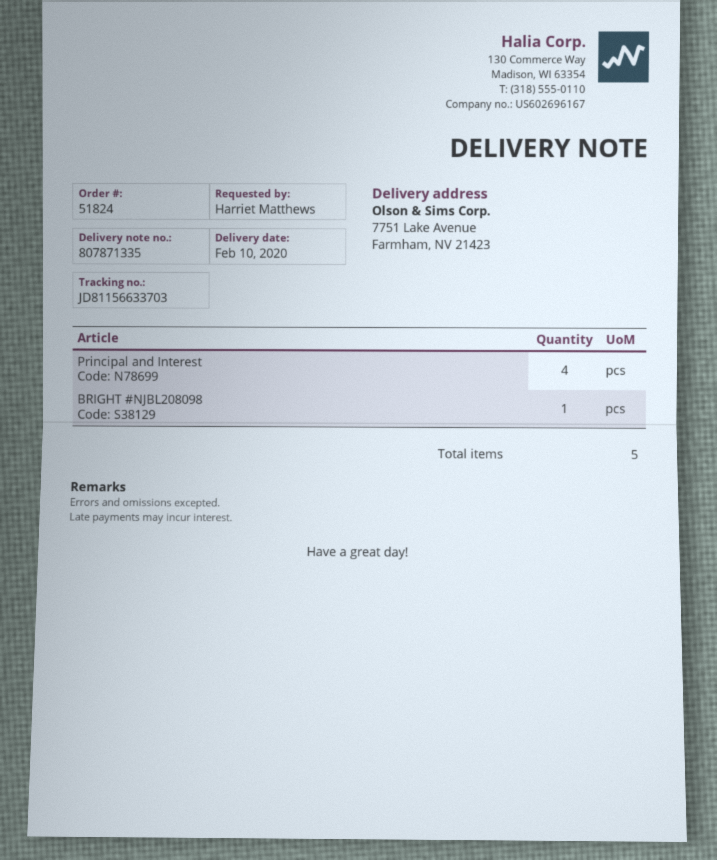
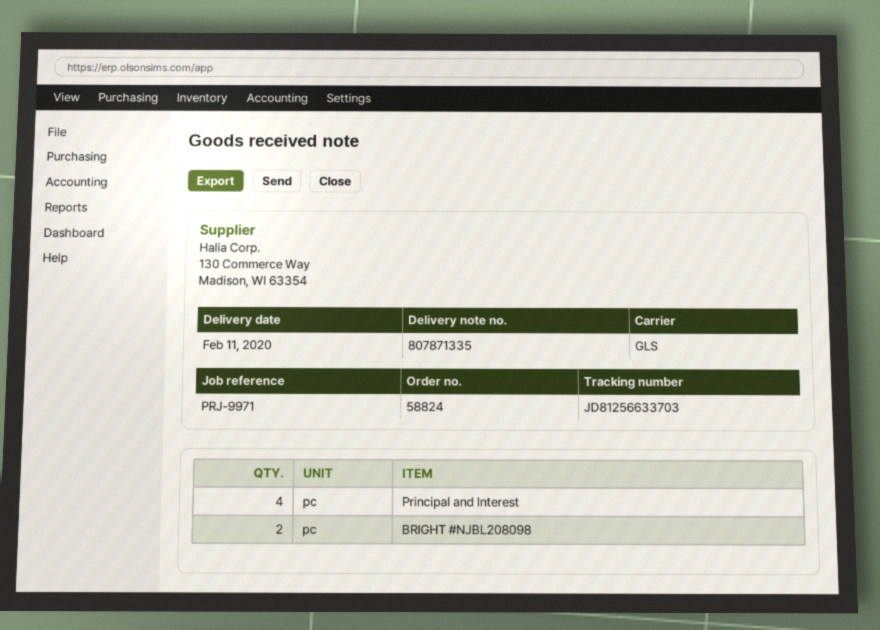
order number: 51824 -> 58824
delivery date: 2020-02-10 -> 2020-02-11
tracking number: JD81156633703 -> JD81256633703
BRIGHT #NJBL208098: 1 -> 2

